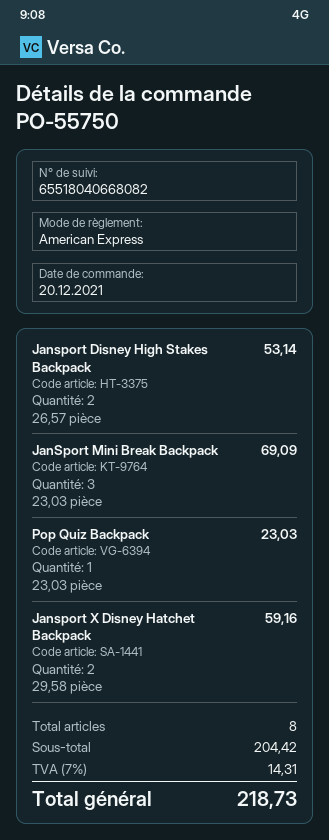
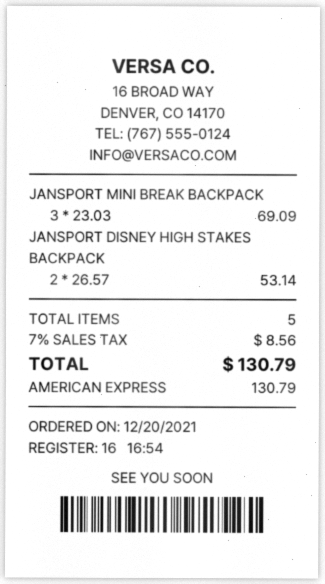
Pop Quiz Backpack: 1 x 23.03 = 23.03 -> none
Jansport X Disney Hatchet Backpack: 2 x 29.58 = 59.16 -> none
total quantity: 8 -> 5
tax: 7% = 14.31 -> 7% = 8.56
total: 218.73 -> 130.79

